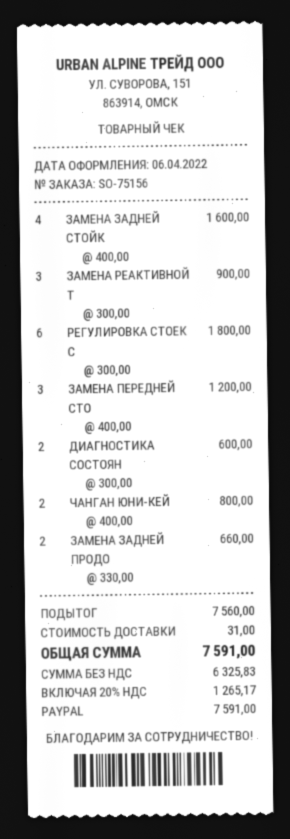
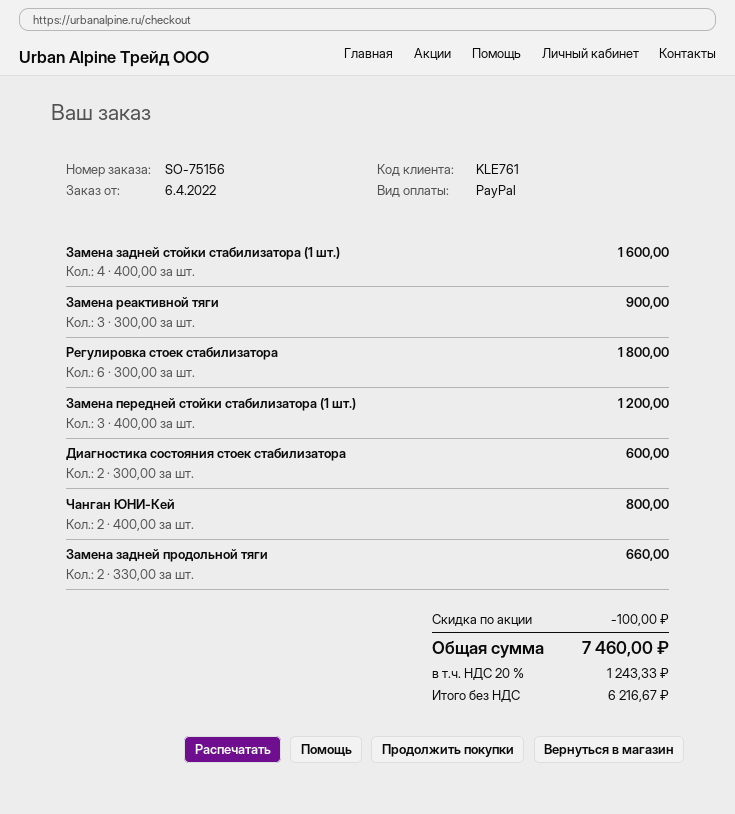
discount: none -> 100.00
shipping: 31.00 -> none
net: 6325.83 -> 6216.67
tax: 20% = 1265.17 -> 20% = 1243.33
total: 7591.00 -> 7460.00

